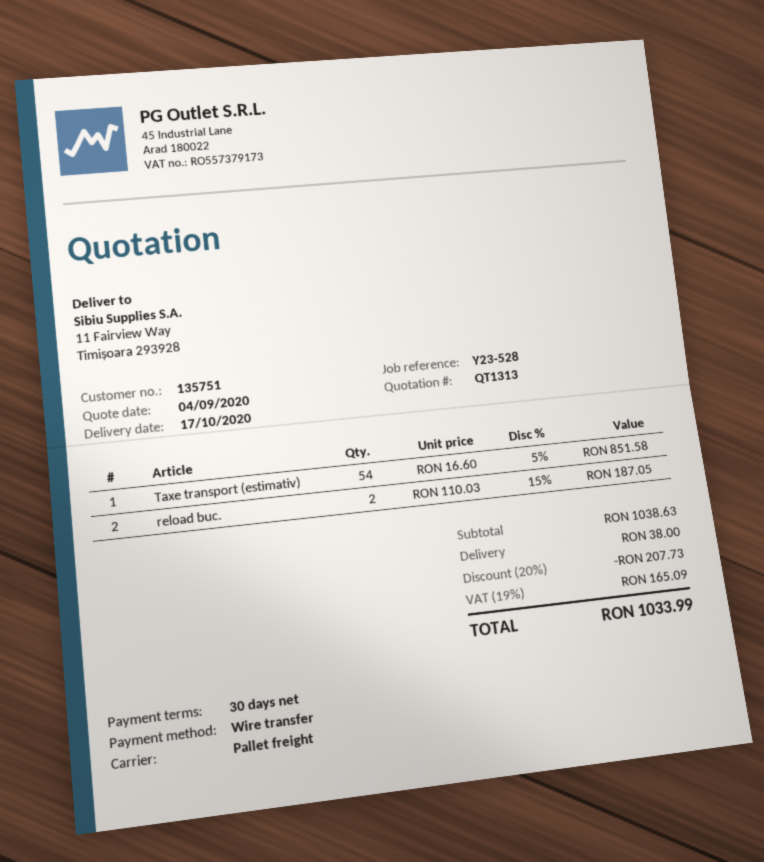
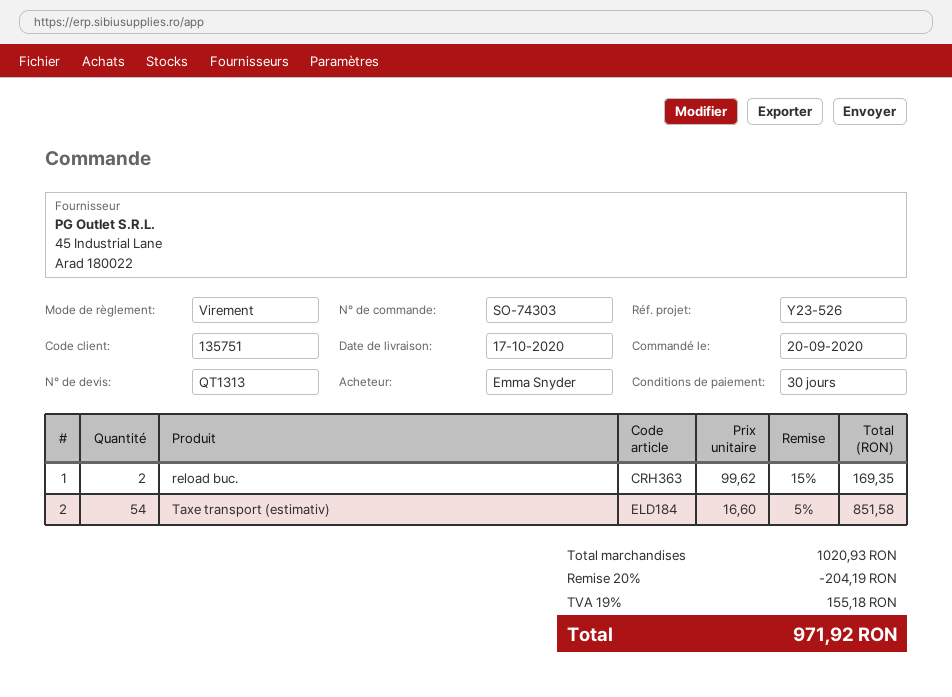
reference: Y23-528 -> Y23-526
reload buc.: 2 x 110.03 - 15% = 187.05 -> 2 x 99.62 - 15% = 169.35
subtotal: 1038.63 -> 1020.93
discount: 20% = 207.73 -> 20% = 204.19
shipping: 38.00 -> none
tax: 19% = 165.09 -> 19% = 155.18
total: 1033.99 -> 971.92

